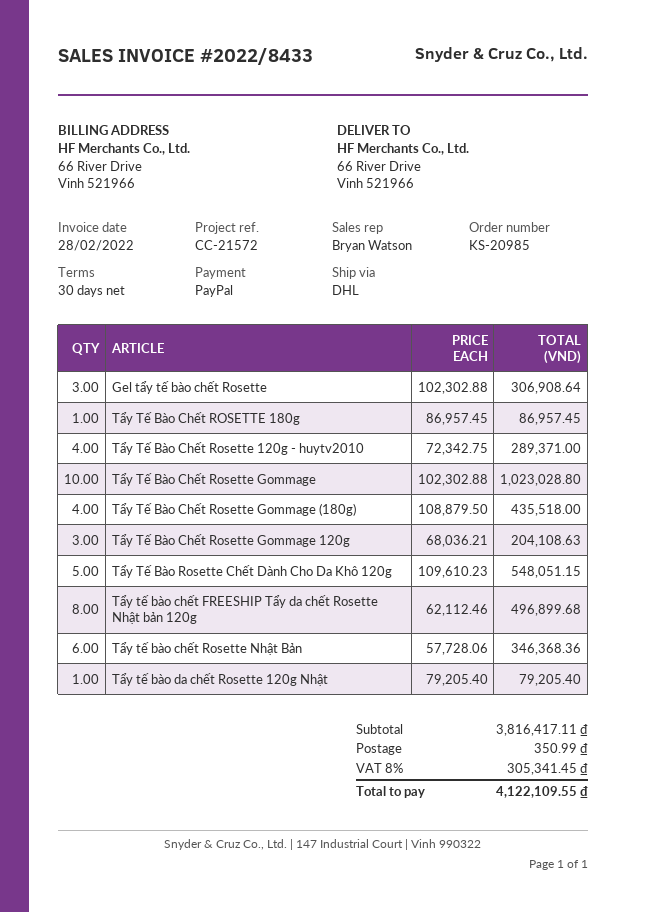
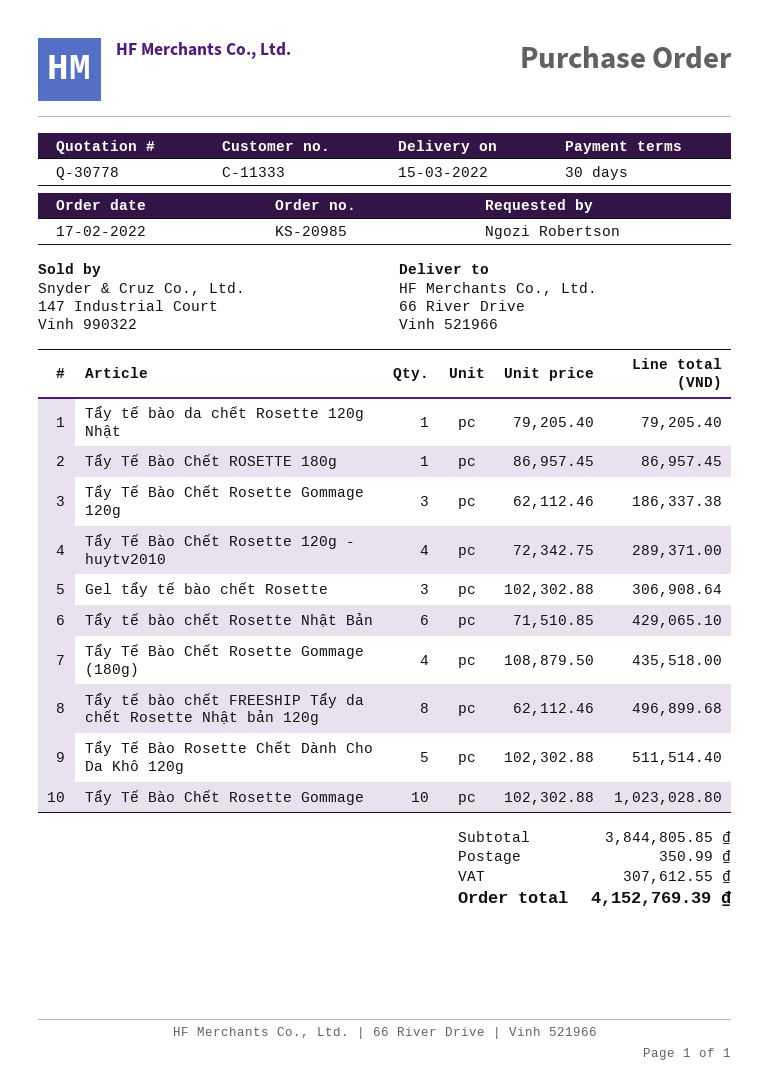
Tẩy Tế Bào Chết Rosette Gommage 120g: 3 x 68036.21 = 204108.63 -> 3 x 62112.46 = 186337.38
Tẩy Tế Bào Rosette Chết Dành Cho Da Khô 120g: 5 x 109610.23 = 548051.15 -> 5 x 102302.88 = 511514.40
Tẩy tế bào chết Rosette Nhật Bản: 6 x 57728.06 = 346368.36 -> 6 x 71510.85 = 429065.10
subtotal: 3816417.11 -> 3844805.85
tax: 305341.45 -> 307612.55
total: 4122109.55 -> 4152769.39

